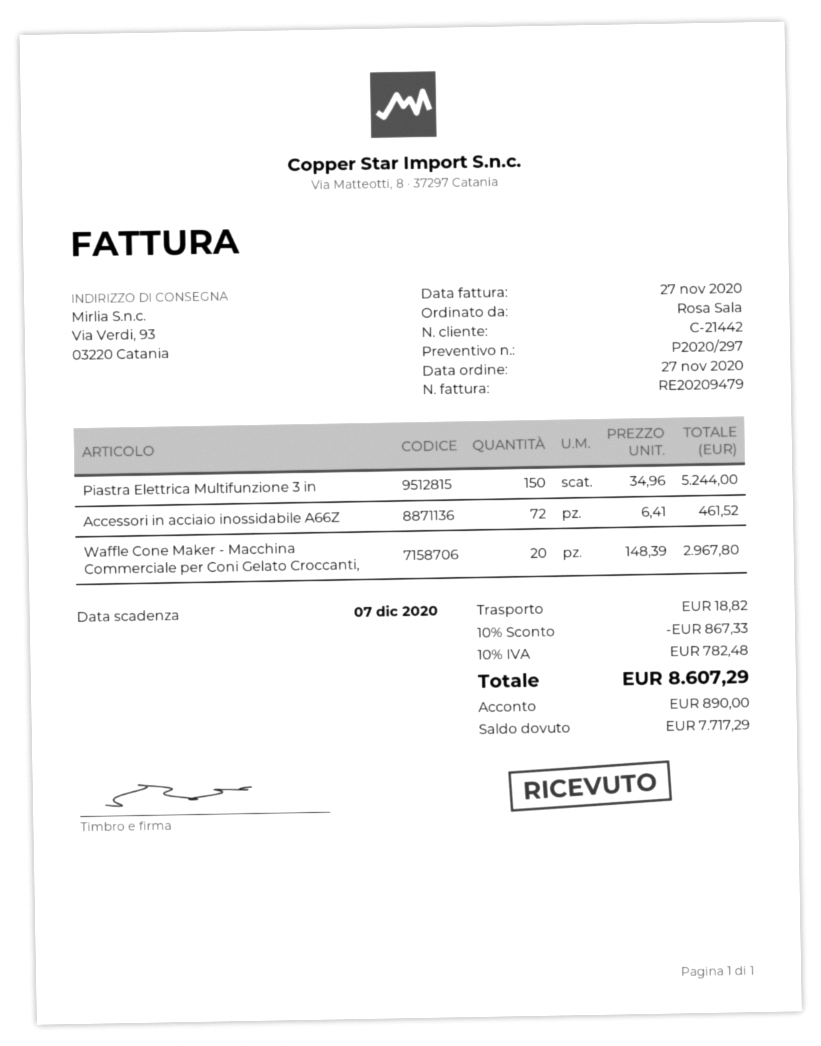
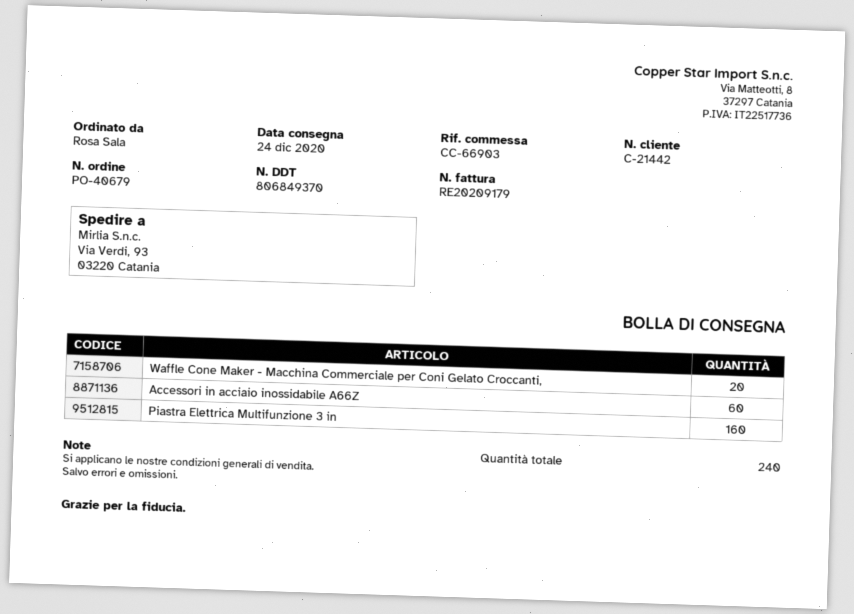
invoice number: RE20209479 -> RE20209179
Piastra Elettrica Multifunzione 3 in: 150 -> 160
Accessori in acciaio inossidabile A66Z: 72 -> 60

